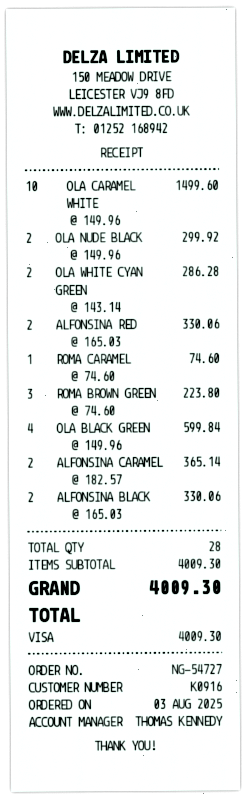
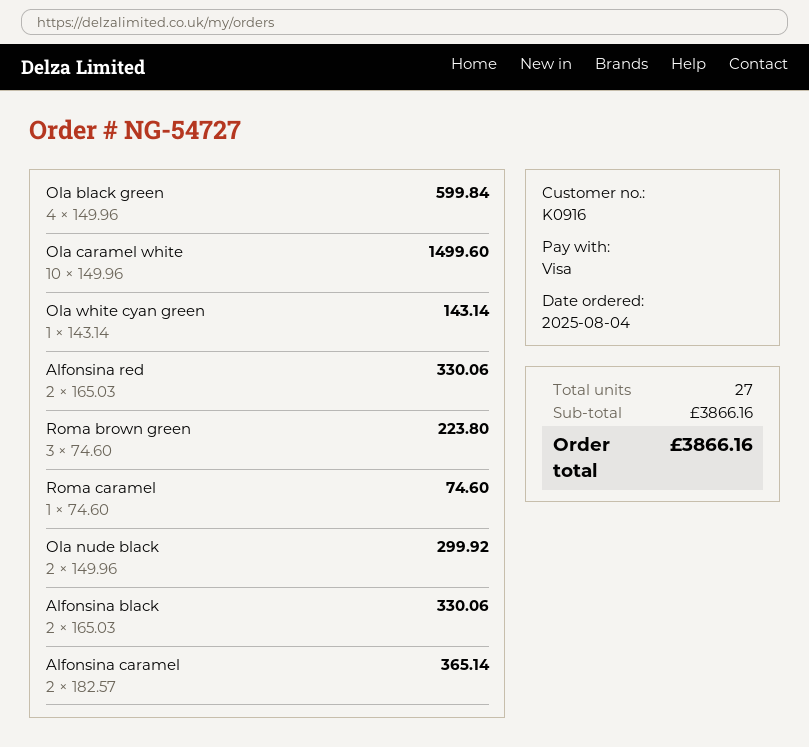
order date: 2025-08-03 -> 2025-08-04
OLA WHITE CYAN GREEN: 2 x 143.14 = 286.28 -> 1 x 143.14 = 143.14
total quantity: 28 -> 27
subtotal: 4009.30 -> 3866.16
total: 4009.30 -> 3866.16

